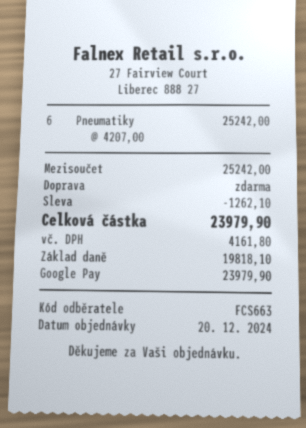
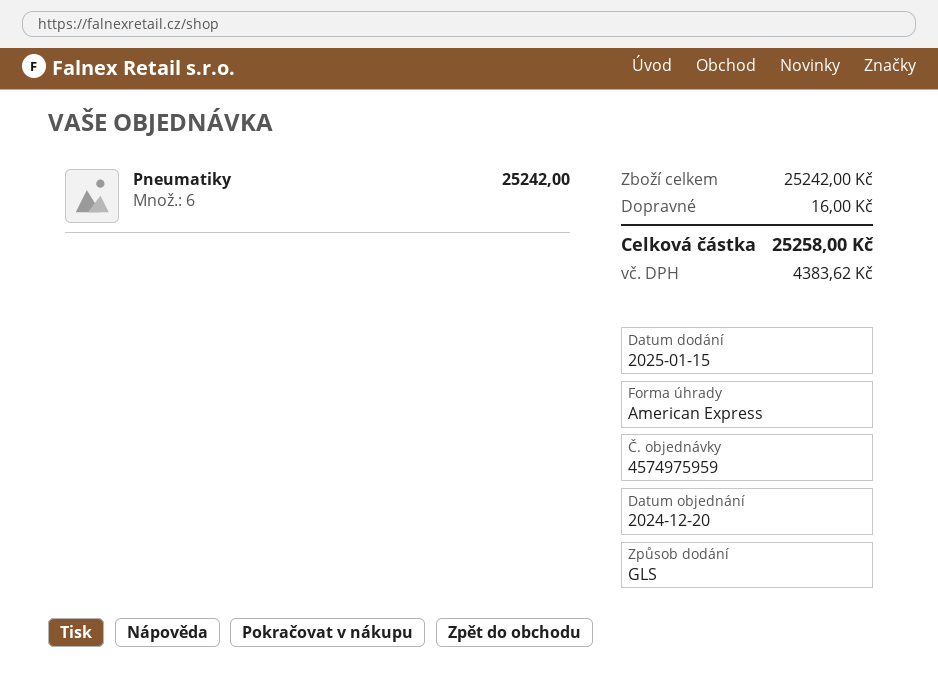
payment method: Google Pay -> American Express
discount: 1262.10 -> none
shipping: 0.00 -> 16.00
tax: 4161.80 -> 4383.62
total: 23979.90 -> 25258.00

